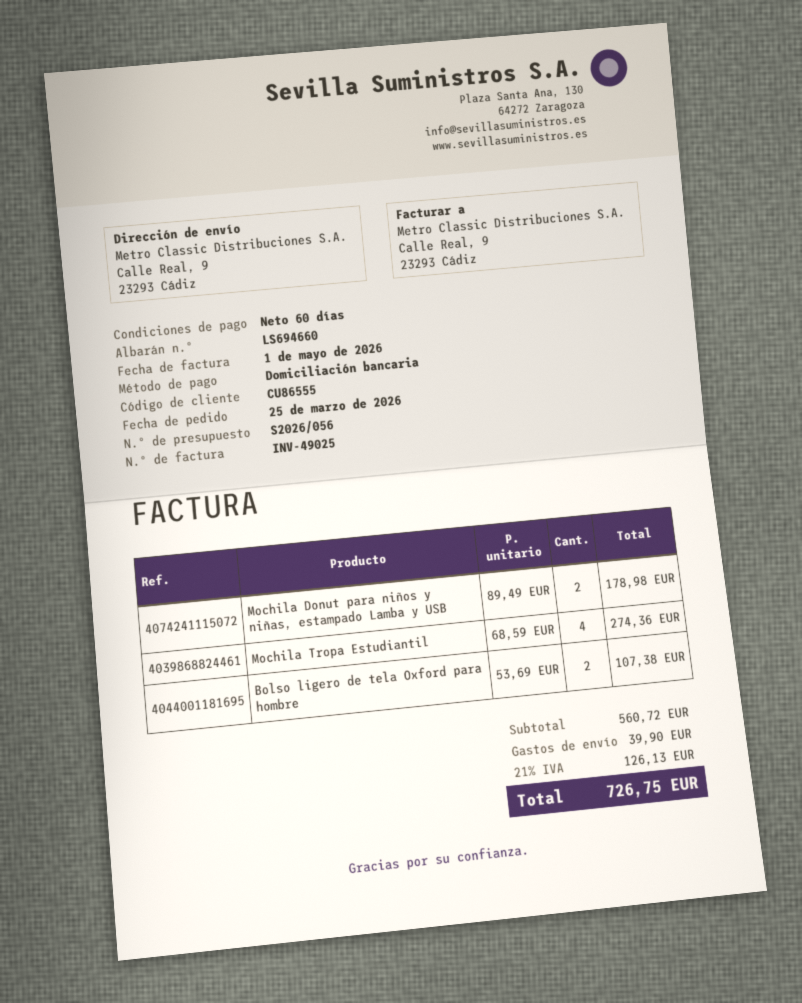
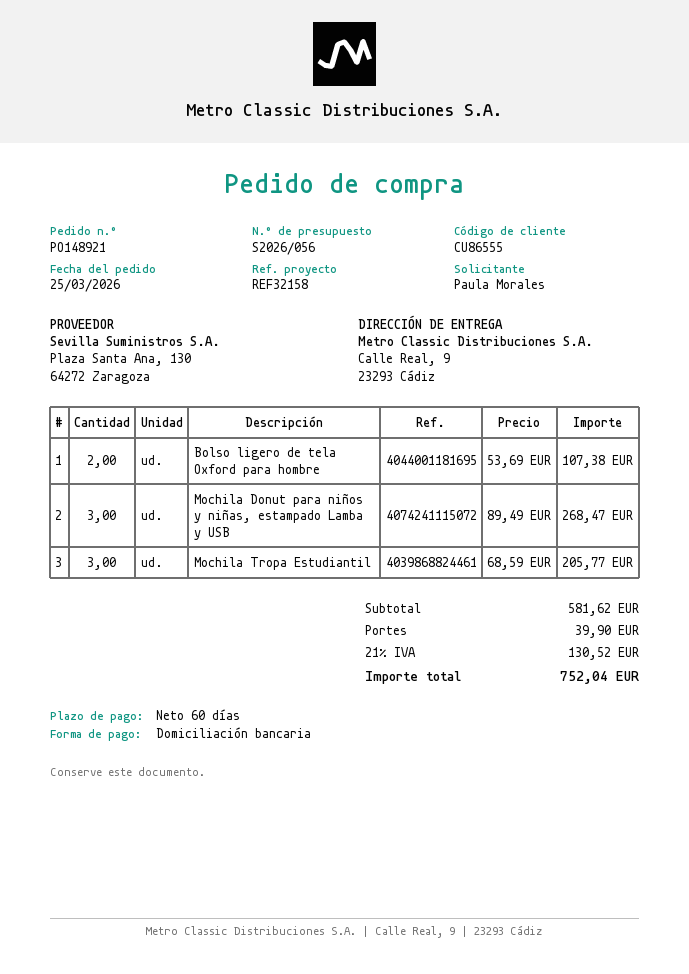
Mochila Donut para niños y niñas, estampado Lamba y USB: 2 x 89.49 = 178.98 -> 3 x 89.49 = 268.47
Mochila Tropa Estudiantil: 4 x 68.59 = 274.36 -> 3 x 68.59 = 205.77
subtotal: 560.72 -> 581.62
tax: 21% = 126.13 -> 21% = 130.52
total: 726.75 -> 752.04

